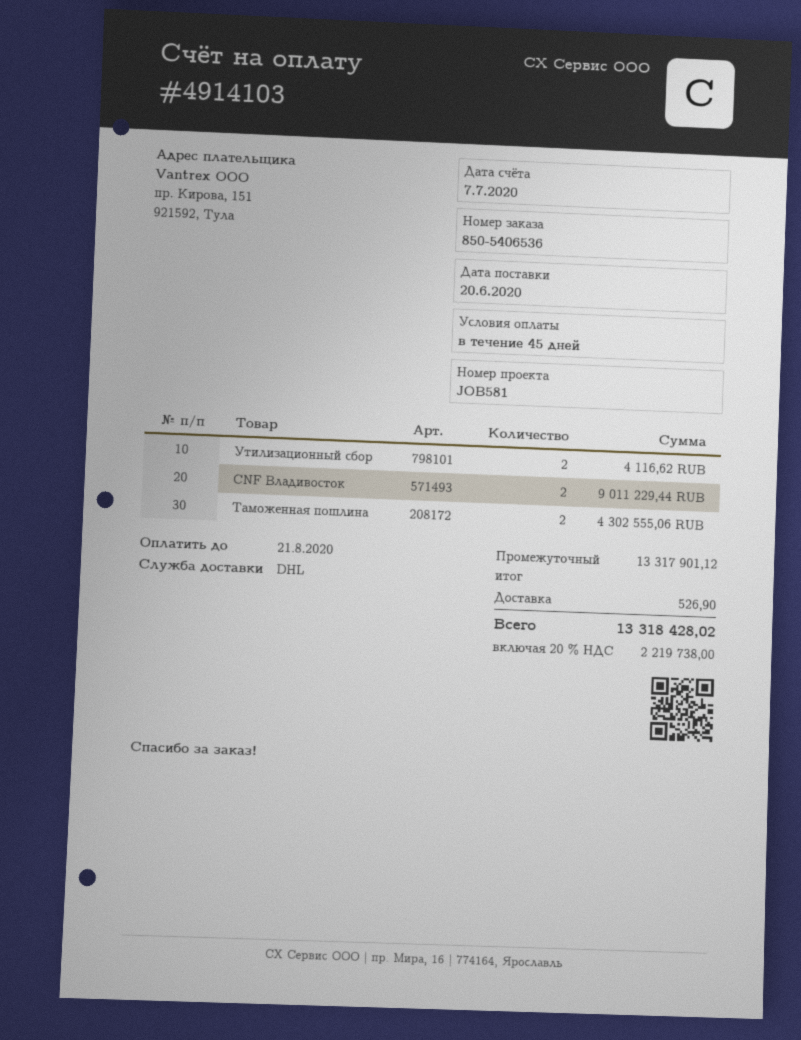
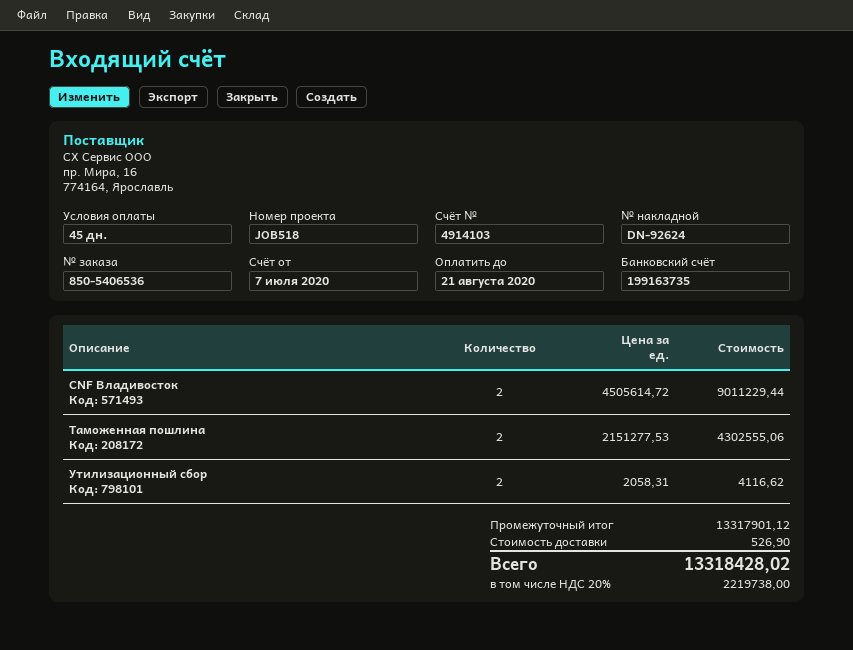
reference: JOB581 -> JOB518

